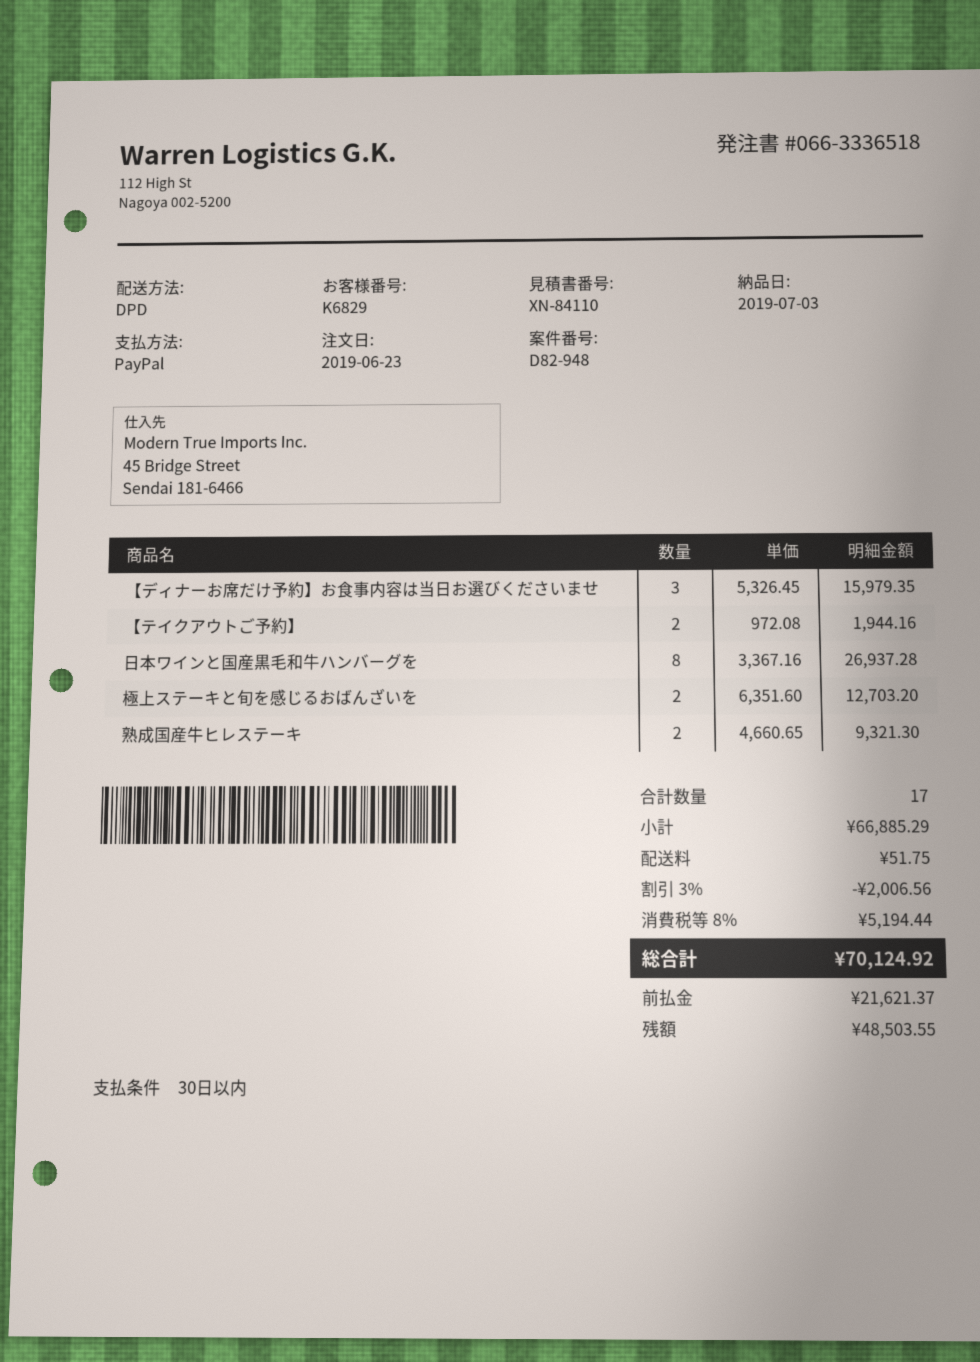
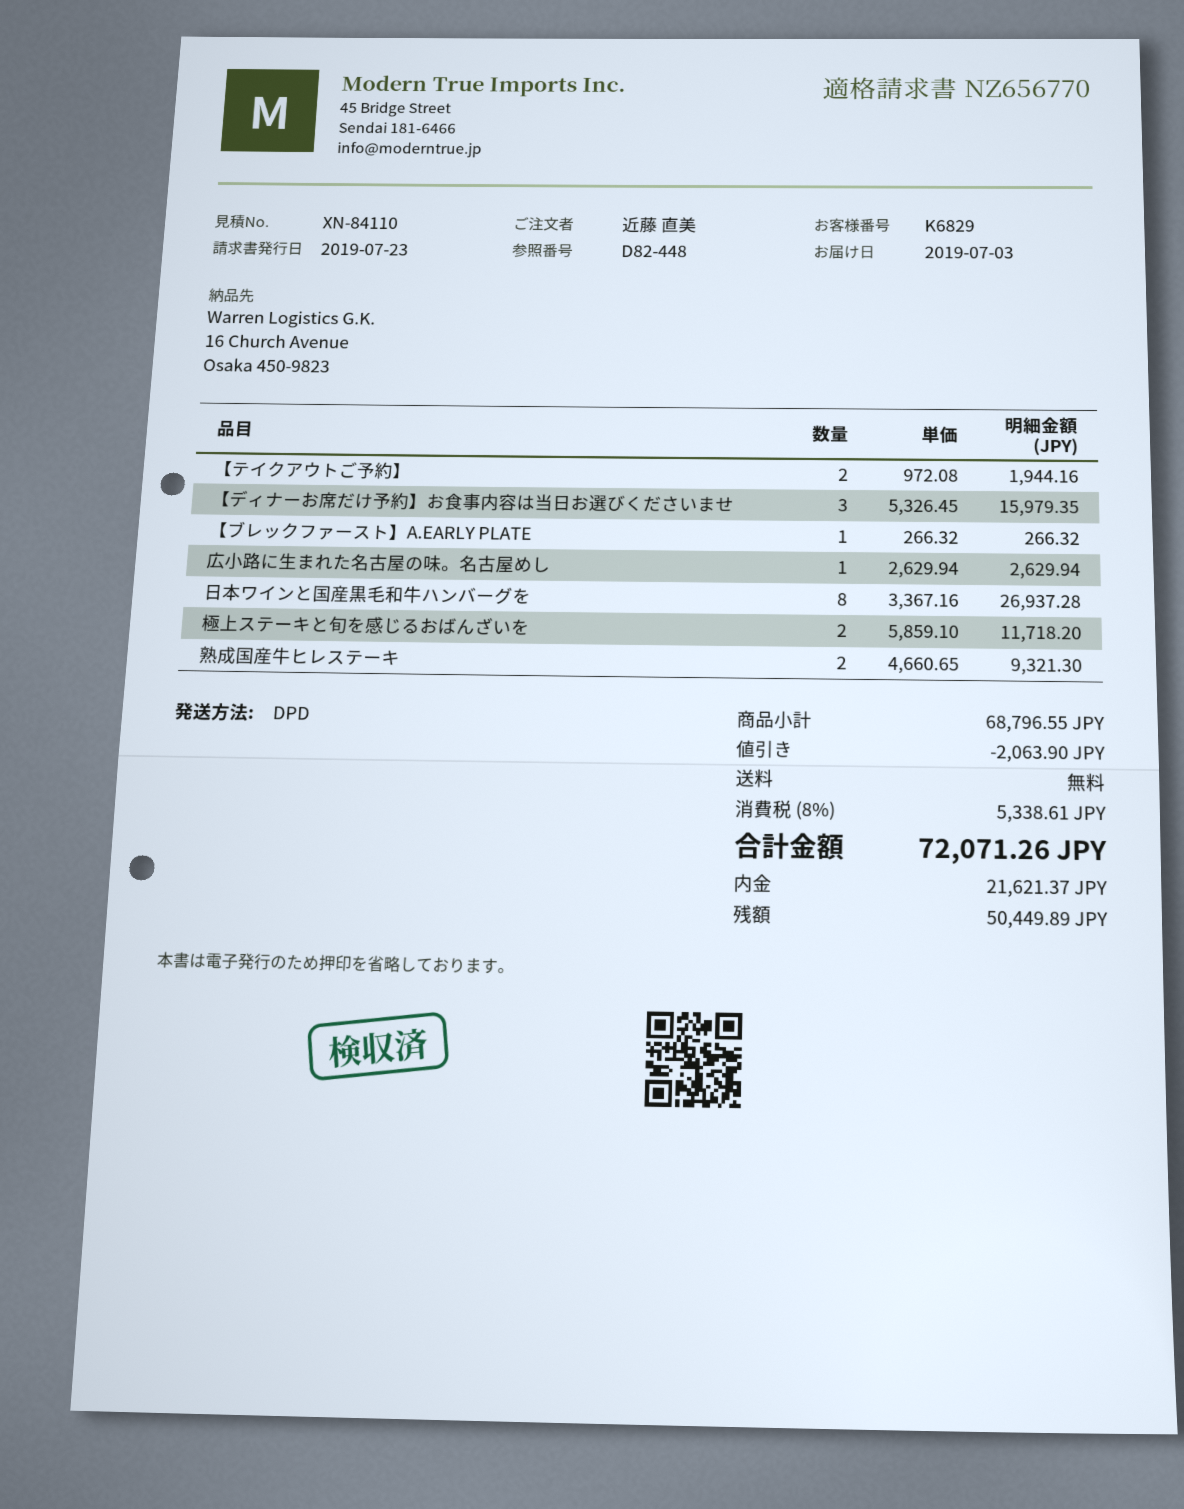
reference: D82-948 -> D82-448
極上ステーキと旬を感じるおばんざいを: 2 x 6351.60 = 12703.20 -> 2 x 5859.10 = 11718.20
【ブレックファースト】A.EARLY PLATE: none -> 1 x 266.32 = 266.32
広小路に生まれた名古屋の味。名古屋めし: none -> 1 x 2629.94 = 2629.94
subtotal: 66885.29 -> 68796.55
discount: 2006.56 -> 2063.90
shipping: 51.75 -> 0.00
tax: 8% = 5194.44 -> 8% = 5338.61
total: 70124.92 -> 72071.26
balance: 48503.55 -> 50449.89

